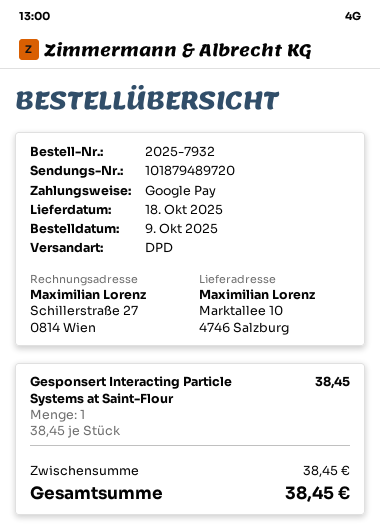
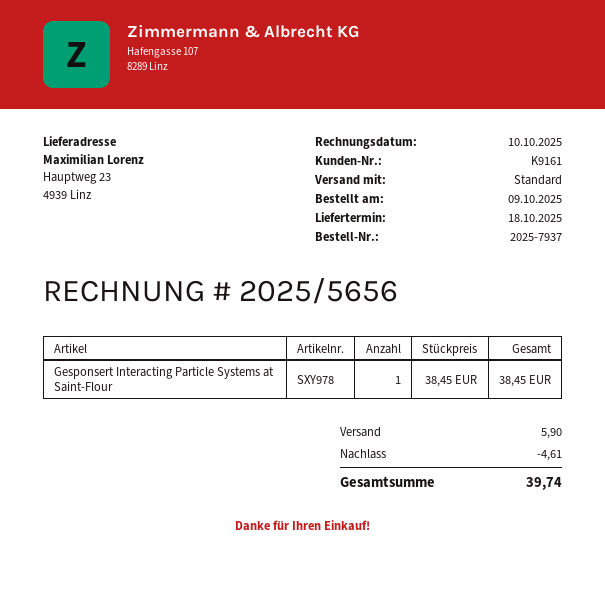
order number: 2025-7932 -> 2025-7937
shipping method: DPD -> standard
ship to: Marktallee 10, 4746 Salzburg -> Hauptweg 23, 4939 Linz
discount: none -> 4.61
shipping: none -> 5.90
total: 38.45 -> 39.74

